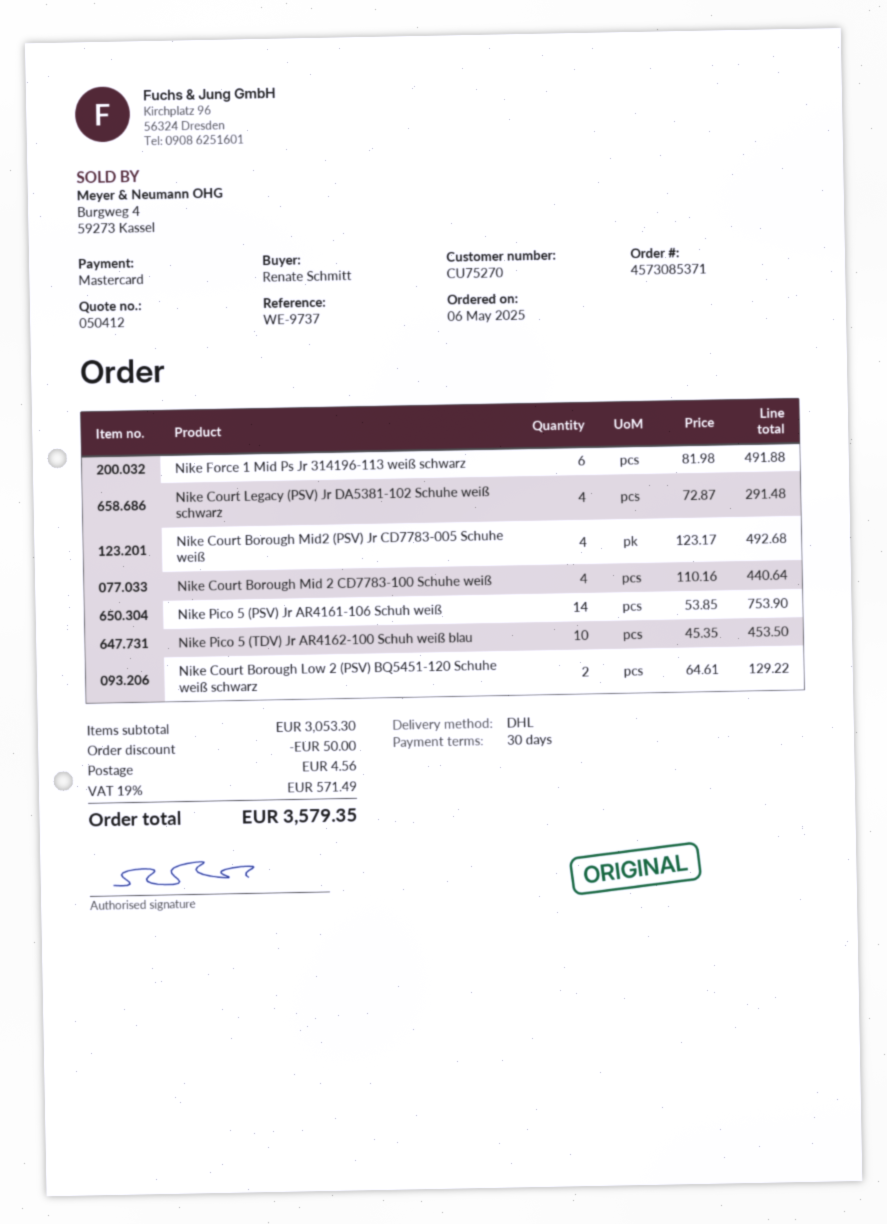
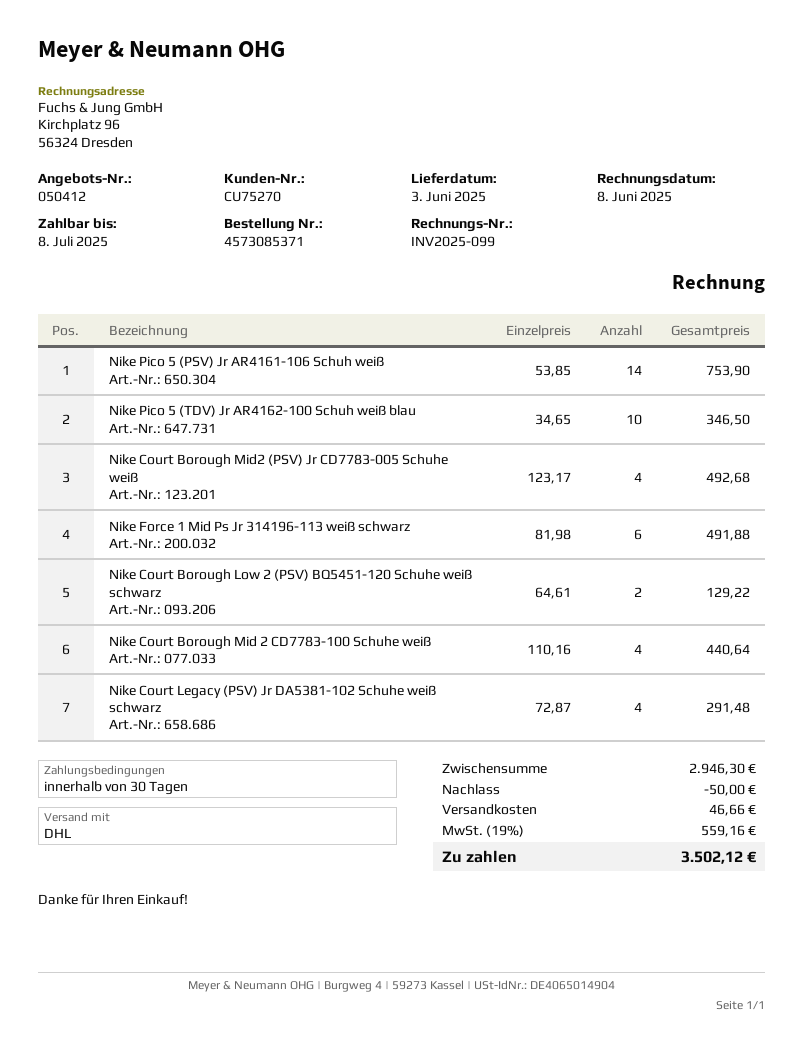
Nike Pico 5 (TDV) Jr AR4162-100 Schuh weiß blau: 10 x 45.35 = 453.50 -> 10 x 34.65 = 346.50
subtotal: 3053.30 -> 2946.30
shipping: 4.56 -> 46.66
tax: 19% = 571.49 -> 19% = 559.16
total: 3579.35 -> 3502.12

